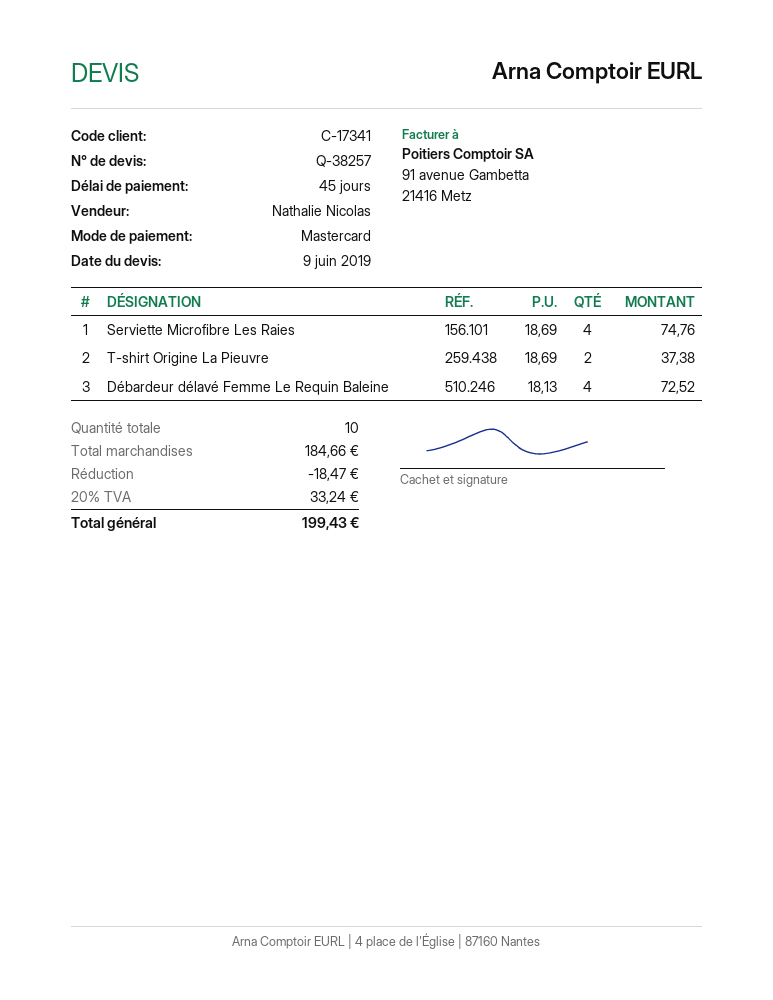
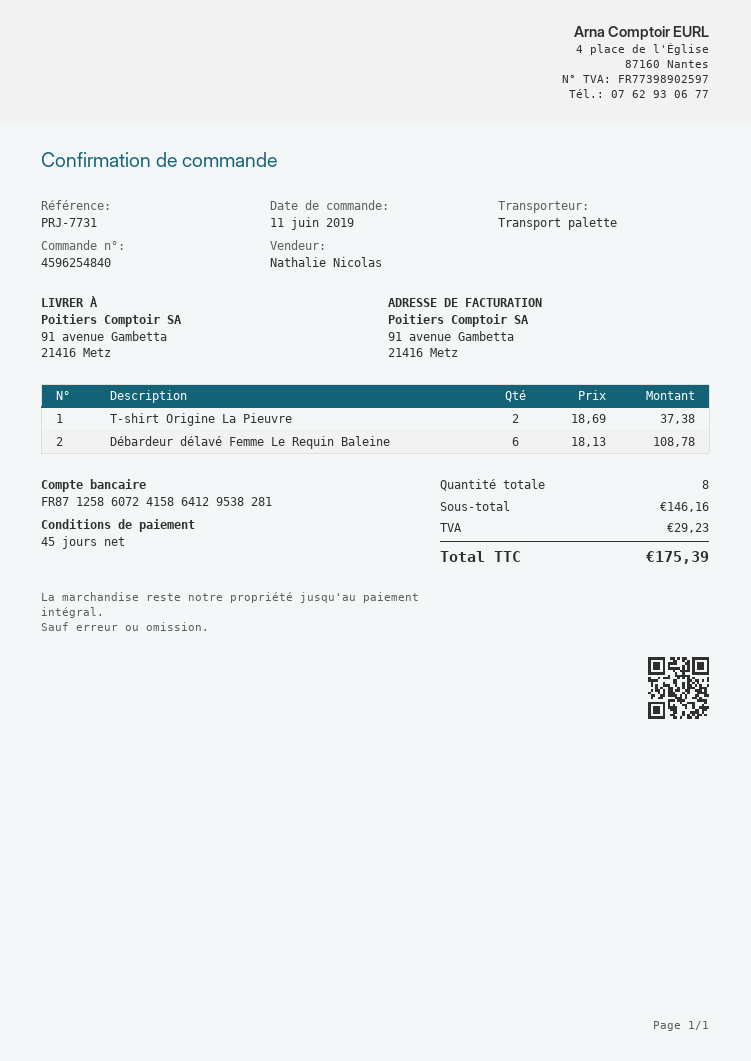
Serviette Microfibre Les Raies: 4 x 18.69 = 74.76 -> none
Débardeur délavé Femme Le Requin Baleine: 4 x 18.13 = 72.52 -> 6 x 18.13 = 108.78
total quantity: 10 -> 8
subtotal: 184.66 -> 146.16
discount: 18.47 -> none
tax: 33.24 -> 29.23
total: 199.43 -> 175.39

